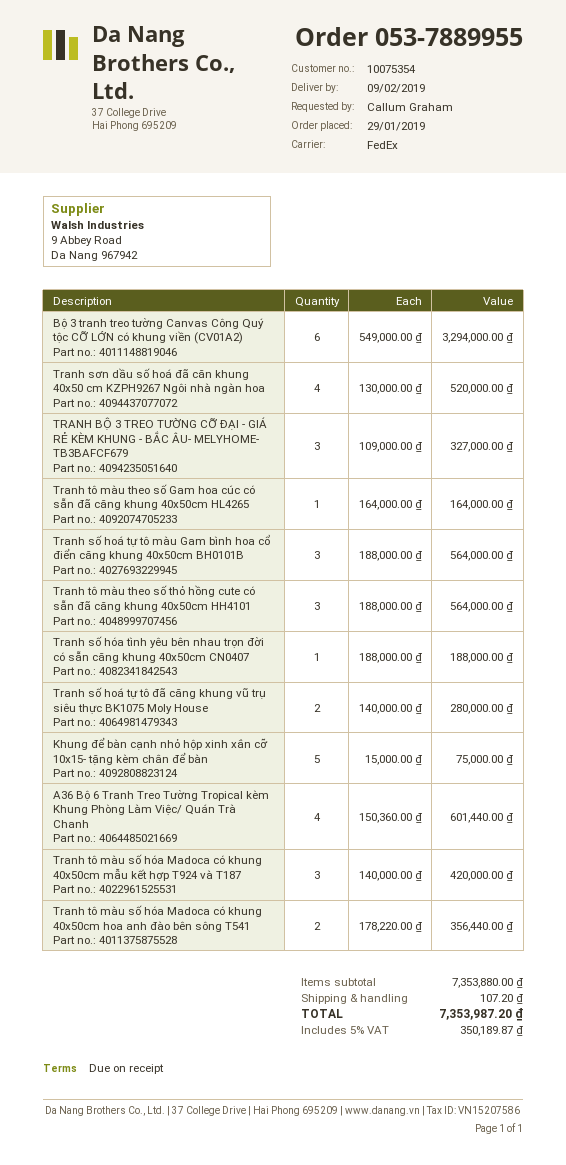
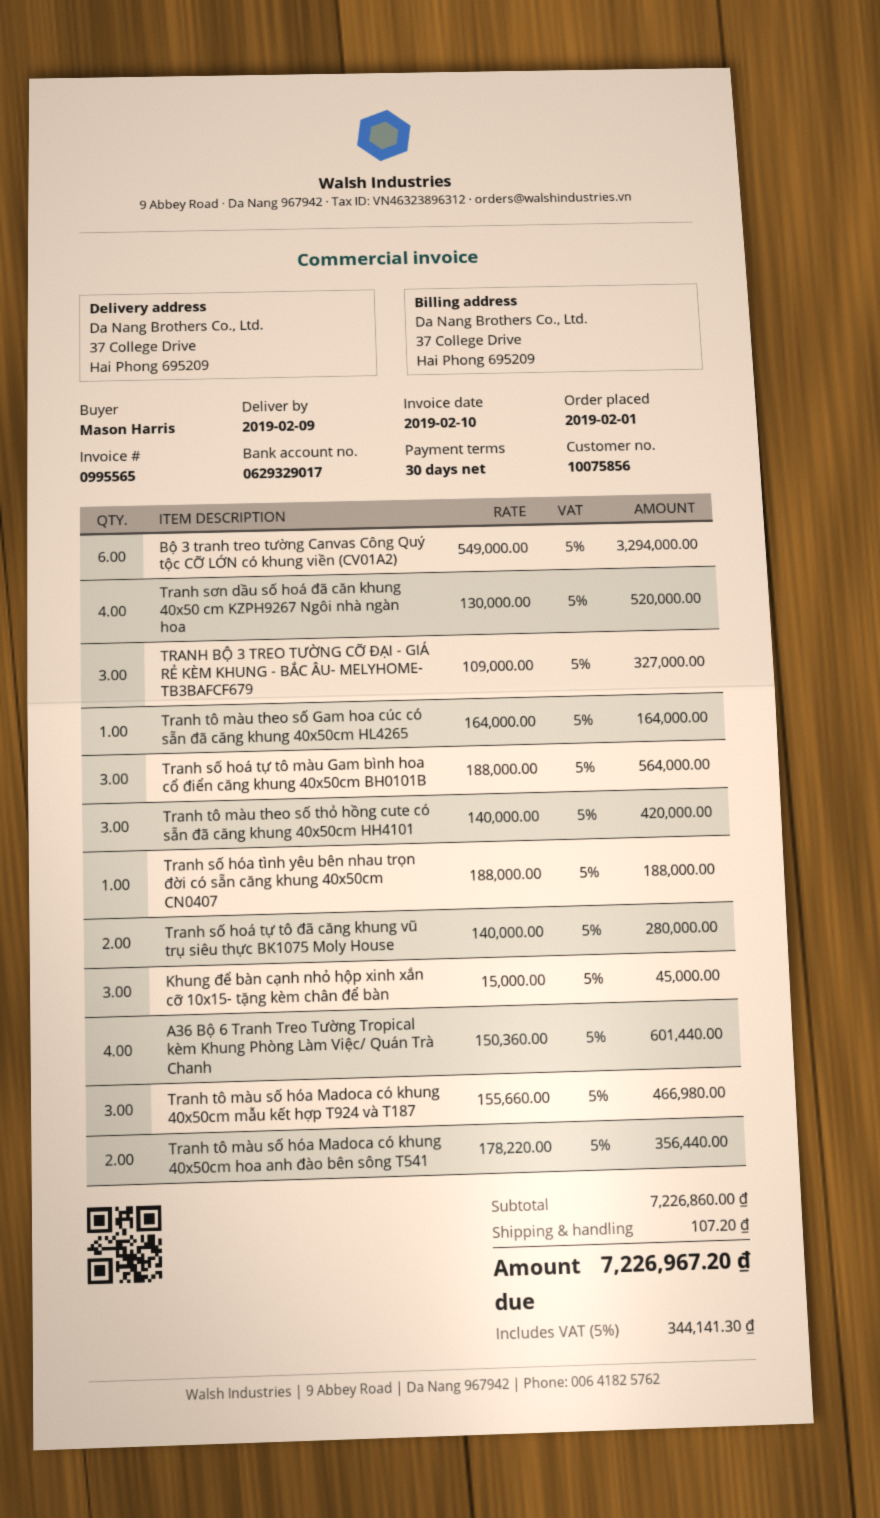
order date: 2019-01-29 -> 2019-02-01
payment terms: on receipt -> 30 days
customer number: 10075354 -> 10075856
ordered by: Callum Graham -> Mason Harris
Tranh tô màu theo số thỏ hồng cute có sẵn đã căng khung 40x50cm HH4101: 3 x 188000.00 = 564000.00 -> 3 x 140000.00 = 420000.00
Khung để bàn cạnh nhỏ hộp xinh xắn cỡ 10x15- tặng kèm chân để bàn: 5 x 15000.00 = 75000.00 -> 3 x 15000.00 = 45000.00
Tranh tô màu số hóa Madoca có khung 40x50cm mẫu kết hợp T924 và T187: 3 x 140000.00 = 420000.00 -> 3 x 155660.00 = 466980.00
subtotal: 7353880.00 -> 7226860.00
tax: 5% = 350189.87 -> 5% = 344141.30
total: 7353987.20 -> 7226967.20

